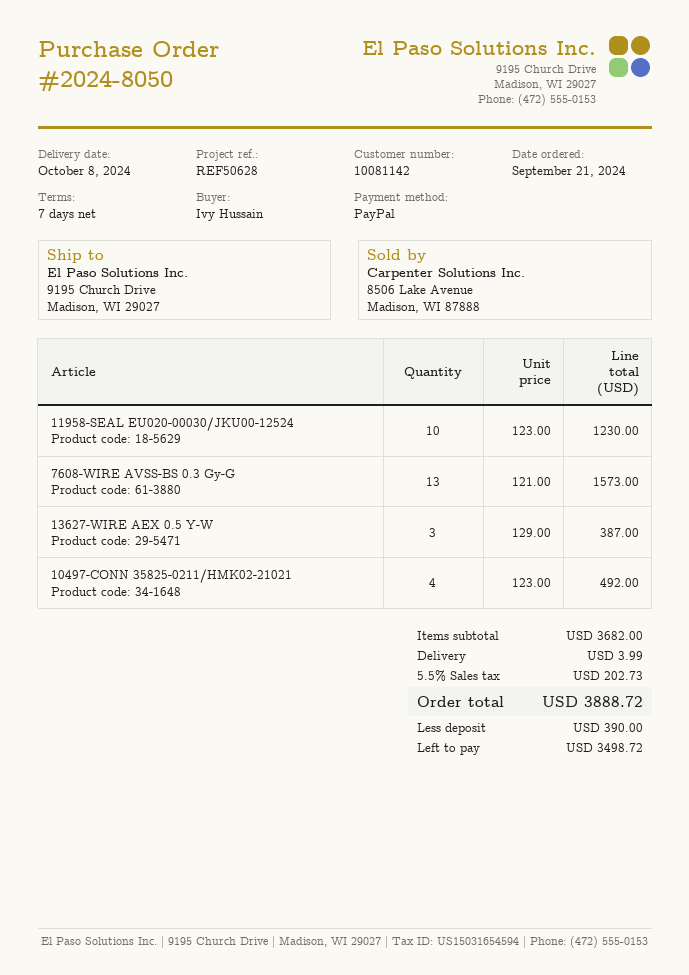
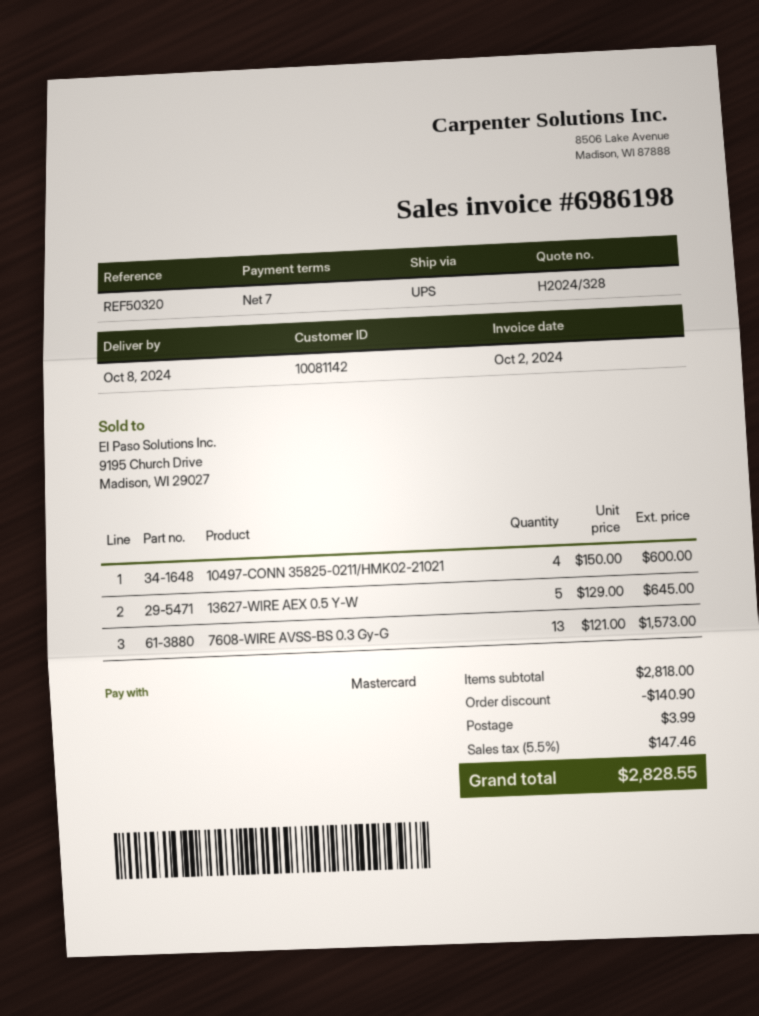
reference: REF50628 -> REF50320
payment method: PayPal -> Mastercard
11958-SEAL EU020-00030/JKU00-12524: 10 x 123.00 = 1230.00 -> none
13627-WIRE AEX 0.5 Y-W: 3 x 129.00 = 387.00 -> 5 x 129.00 = 645.00
10497-CONN 35825-0211/HMK02-21021: 4 x 123.00 = 492.00 -> 4 x 150.00 = 600.00
subtotal: 3682.00 -> 2818.00
discount: none -> 140.90
tax: 5.5% = 202.73 -> 5.5% = 147.46
total: 3888.72 -> 2828.55

